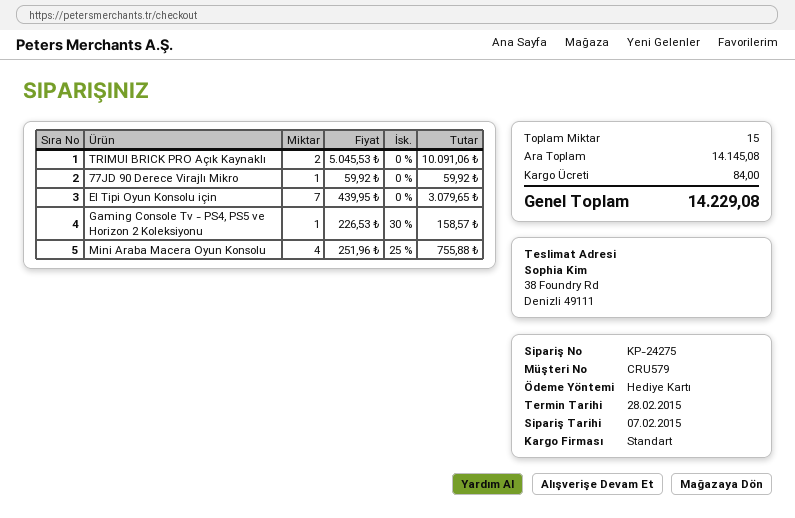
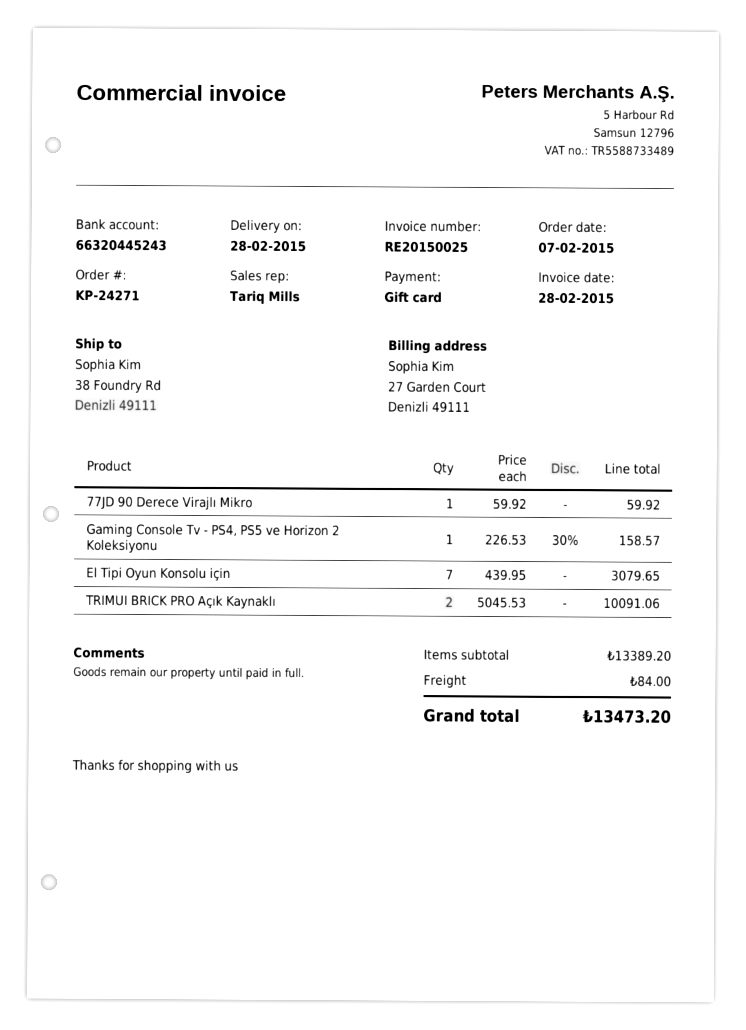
order number: KP-24275 -> KP-24271
Mini Araba Macera Oyun Konsolu: 4 x 251.96 - 25% = 755.88 -> none
subtotal: 14145.08 -> 13389.20
total: 14229.08 -> 13473.20

